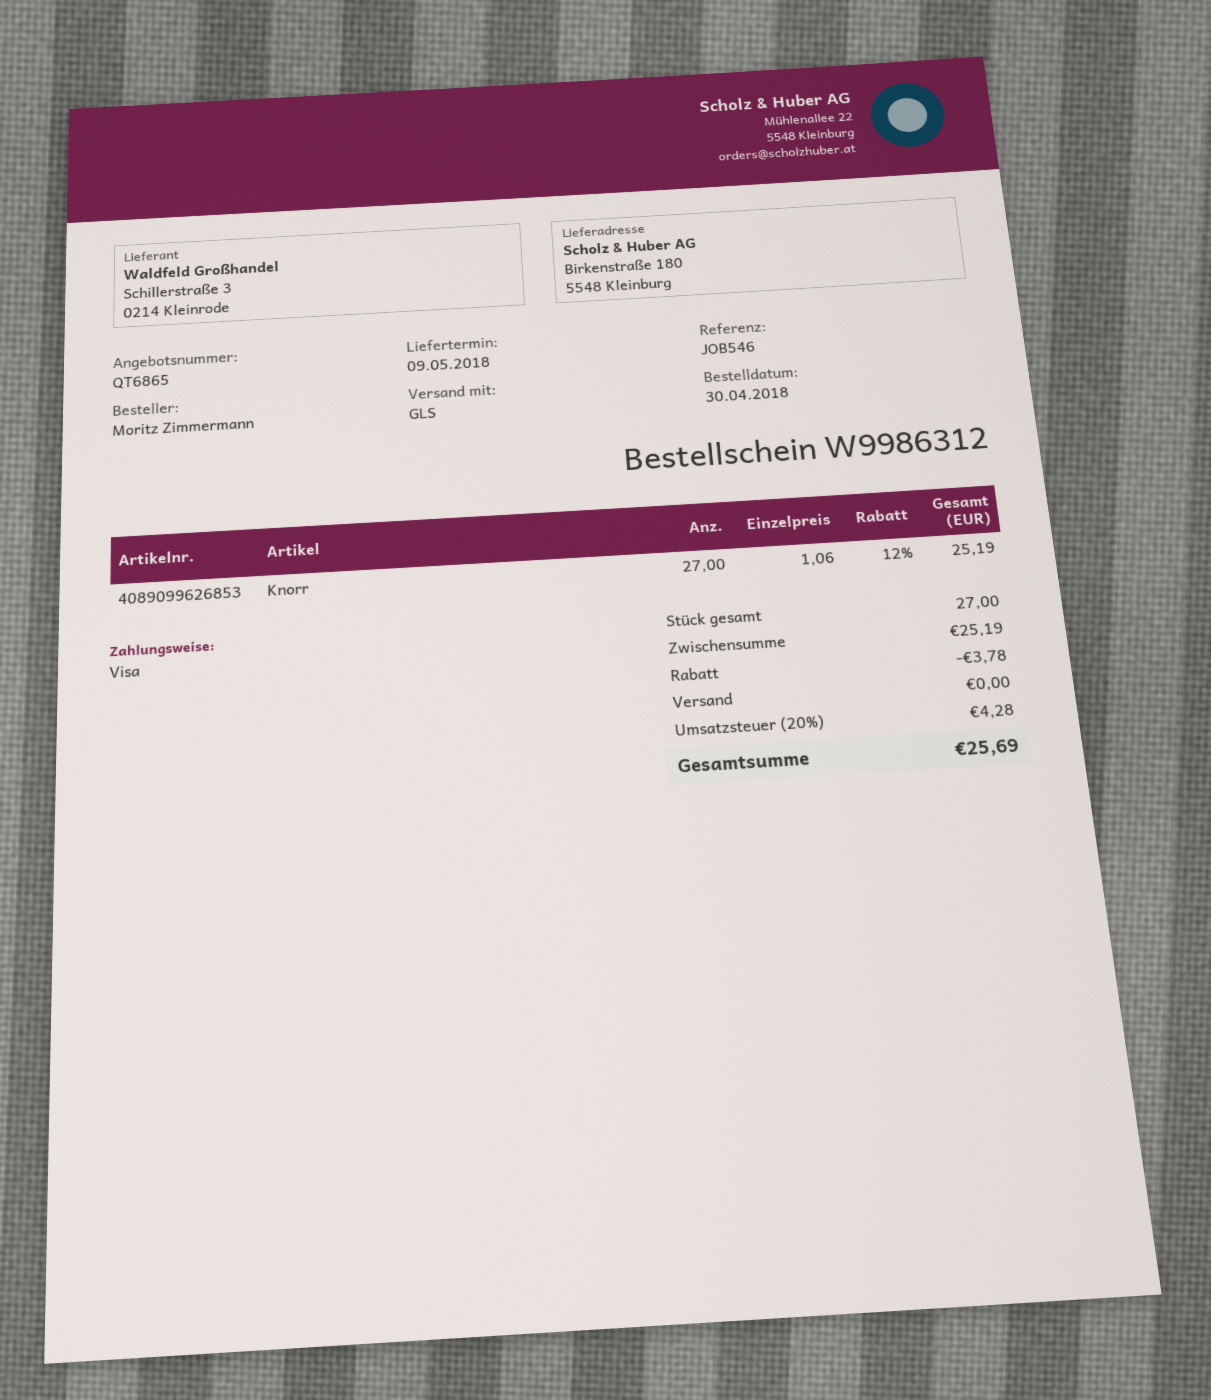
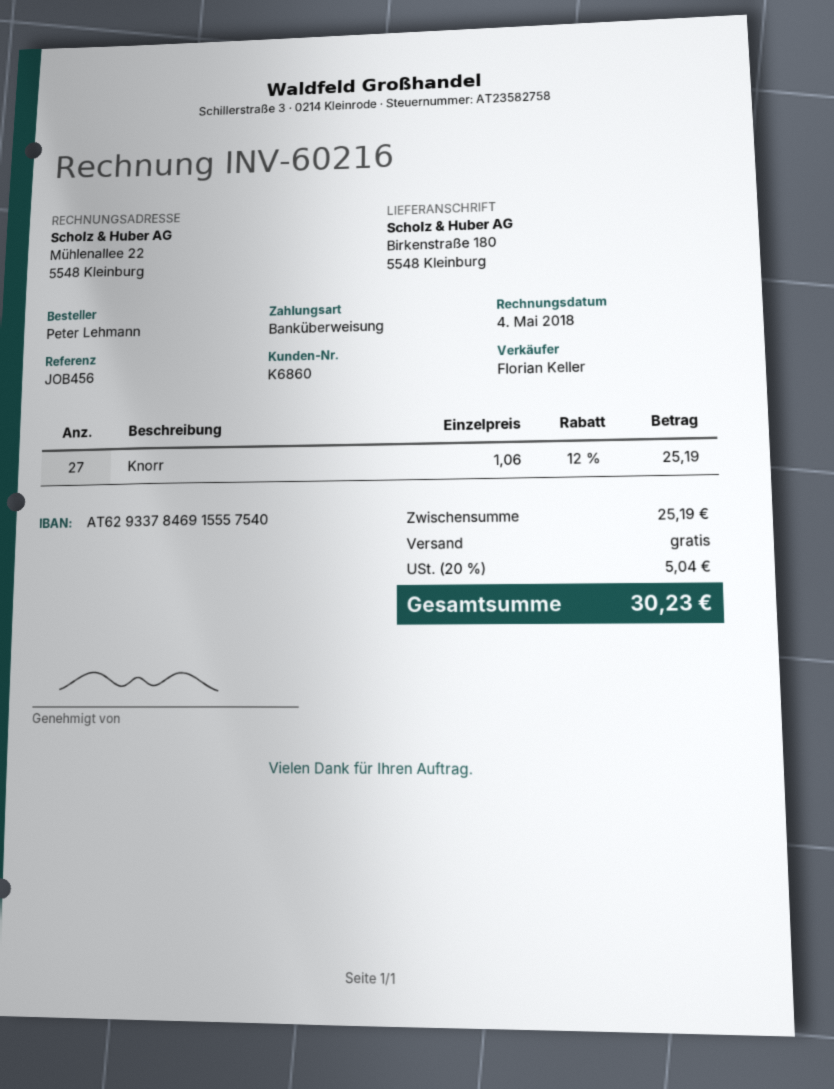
reference: JOB546 -> JOB456
ordered by: Moritz Zimmermann -> Peter Lehmann
payment method: Visa -> bank transfer
discount: 3.78 -> none
tax: 20% = 4.28 -> 20% = 5.04
total: 25.69 -> 30.23

